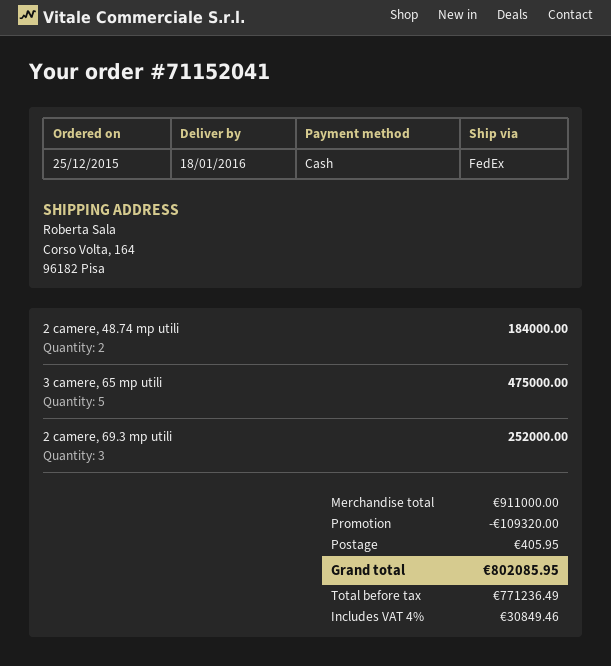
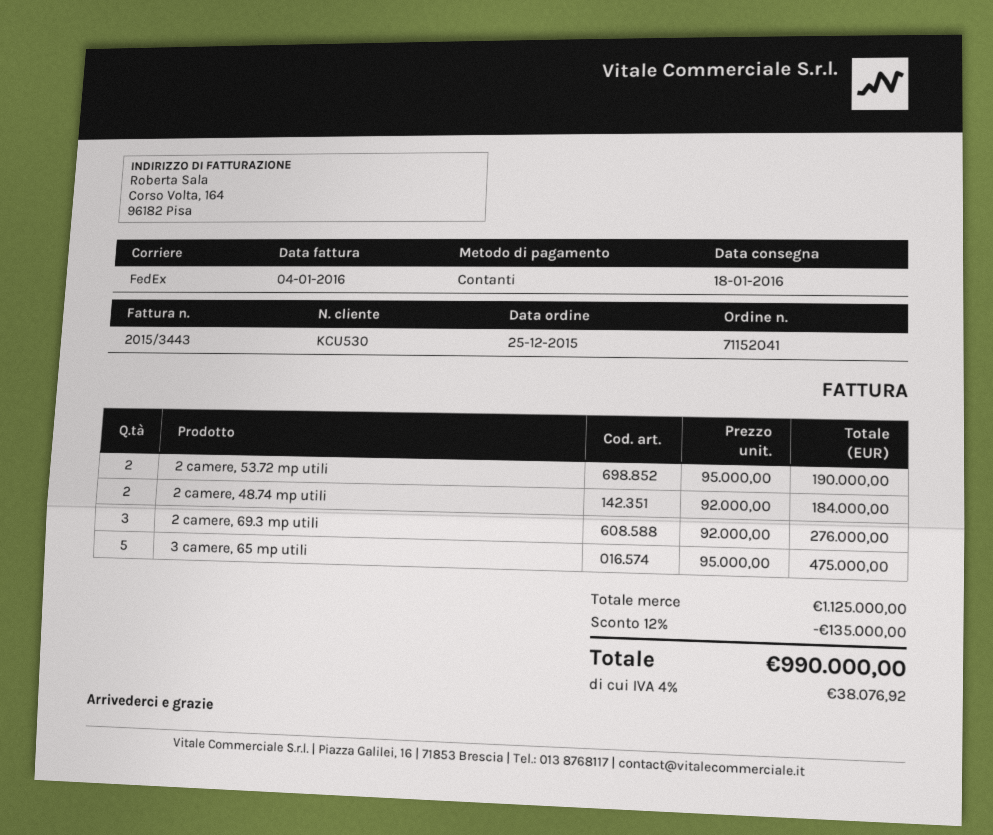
2 camere, 69.3 mp utili: 3 for 252000.00 -> 3 for 276000.00
2 camere, 53.72 mp utili: none -> 2 for 190000.00
subtotal: 911000.00 -> 1125000.00
discount: 109320.00 -> 135000.00
shipping: 405.95 -> none
tax: 4% = 30849.46 -> 4% = 38076.92
total: 802085.95 -> 990000.00

